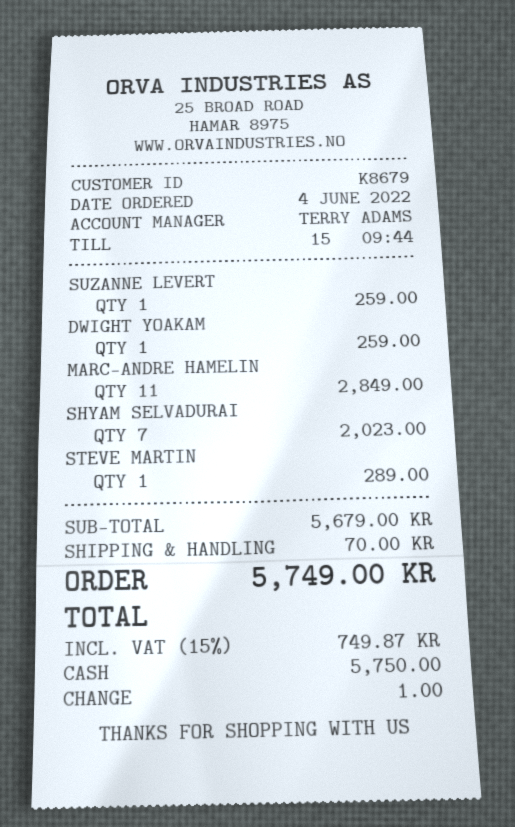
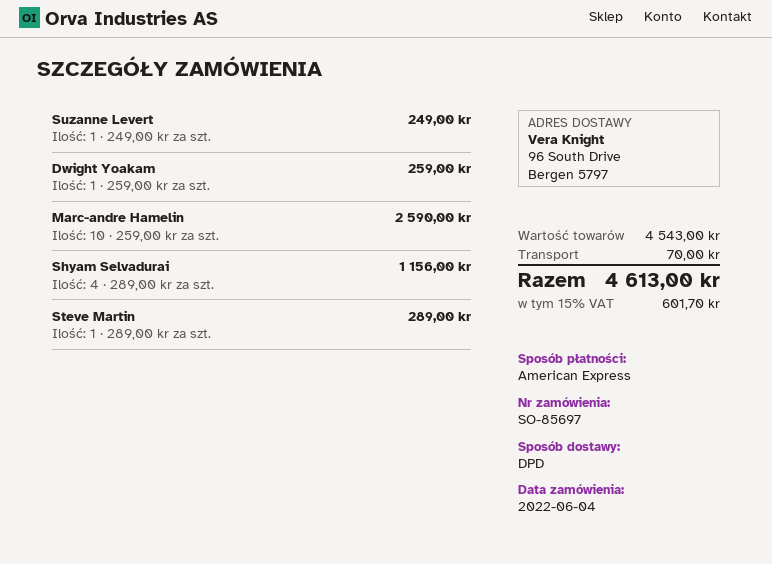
payment method: cash -> American Express
SUZANNE LEVERT: 1 for 259.00 -> 1 for 249.00
MARC-ANDRE HAMELIN: 11 for 2849.00 -> 10 for 2590.00
SHYAM SELVADURAI: 7 for 2023.00 -> 4 for 1156.00
subtotal: 5679.00 -> 4543.00
tax: 15% = 749.87 -> 15% = 601.70
total: 5749.00 -> 4613.00

